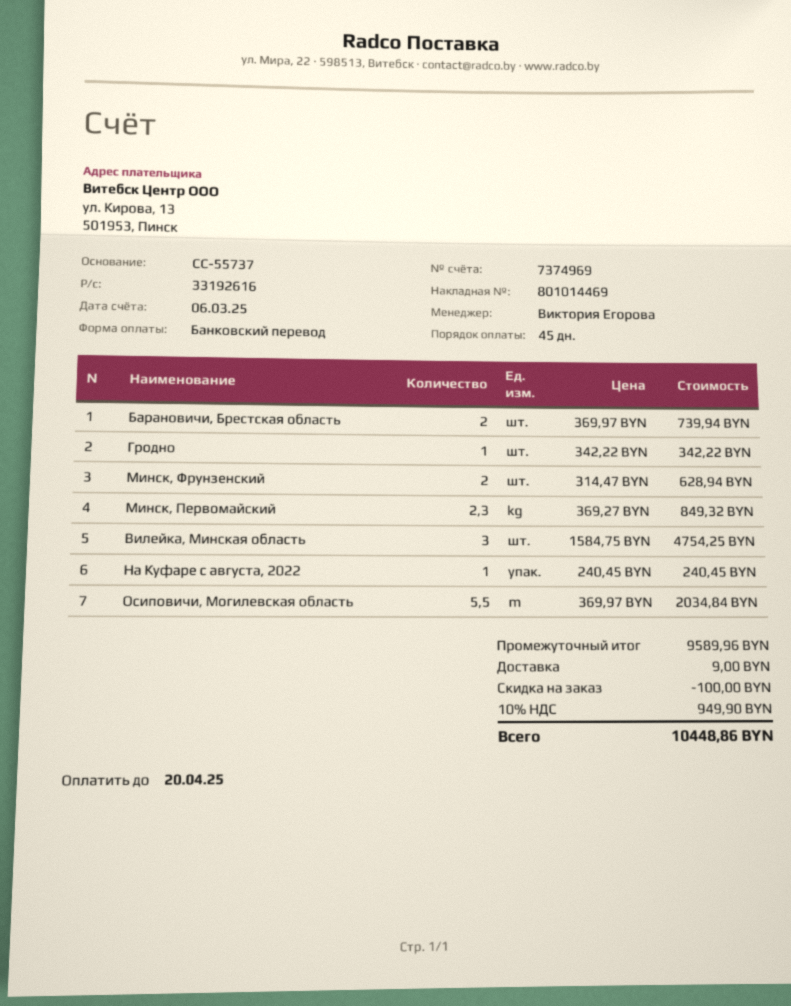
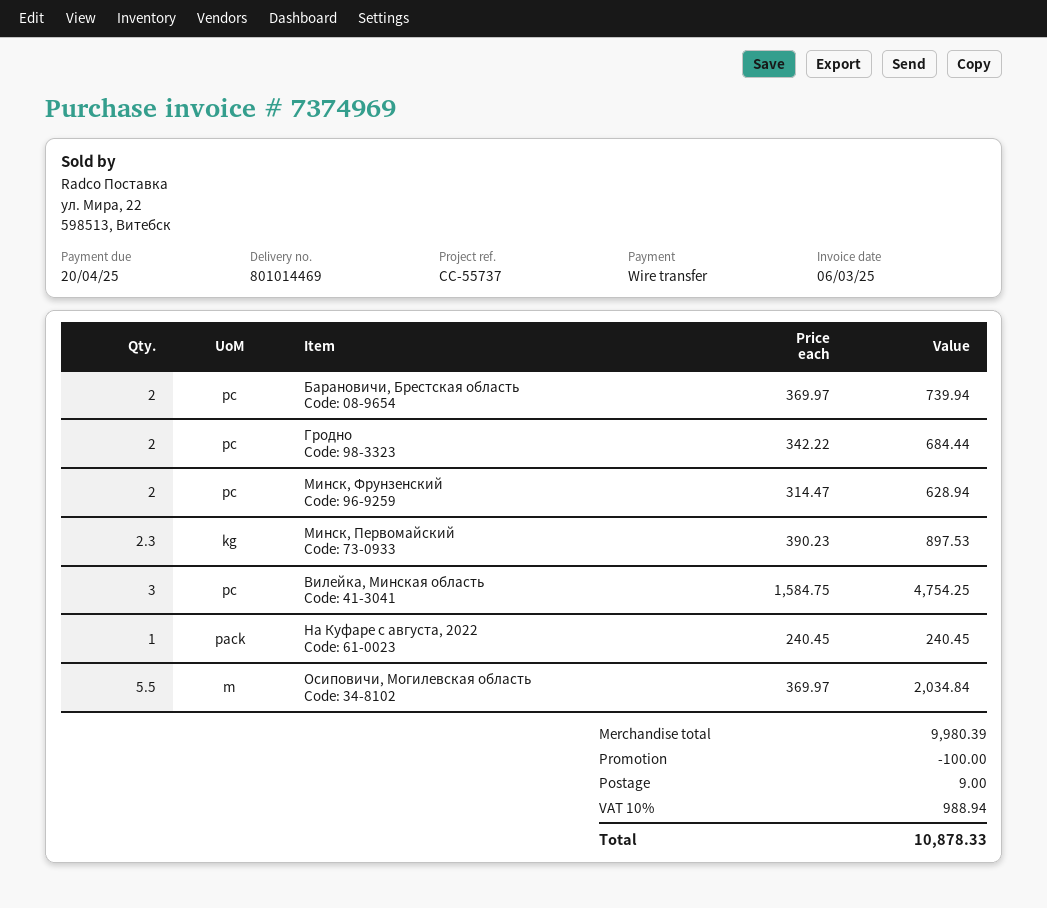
Гродно: 1 x 342.22 = 342.22 -> 2 x 342.22 = 684.44
Минск, Первомайский: 2.3 x 369.27 = 849.32 -> 2.3 x 390.23 = 897.53
subtotal: 9589.96 -> 9980.39
tax: 10% = 949.90 -> 10% = 988.94
total: 10448.86 -> 10878.33

